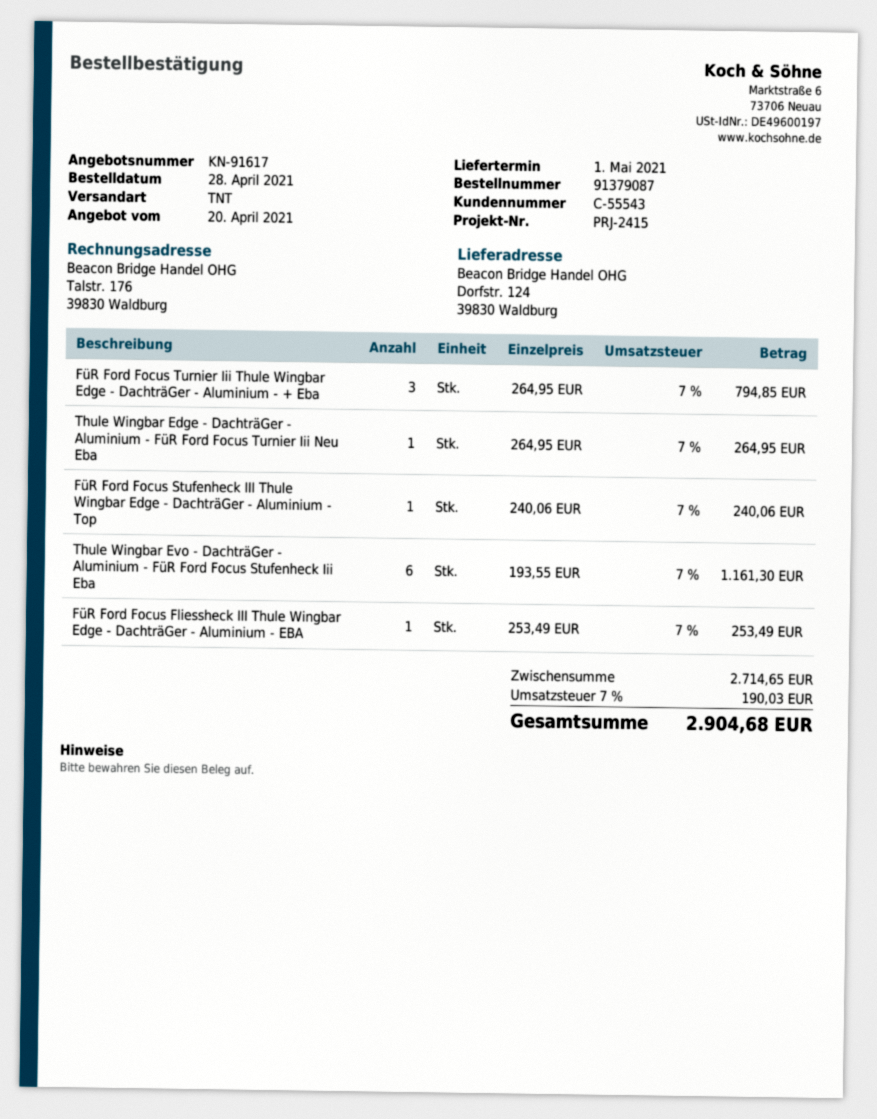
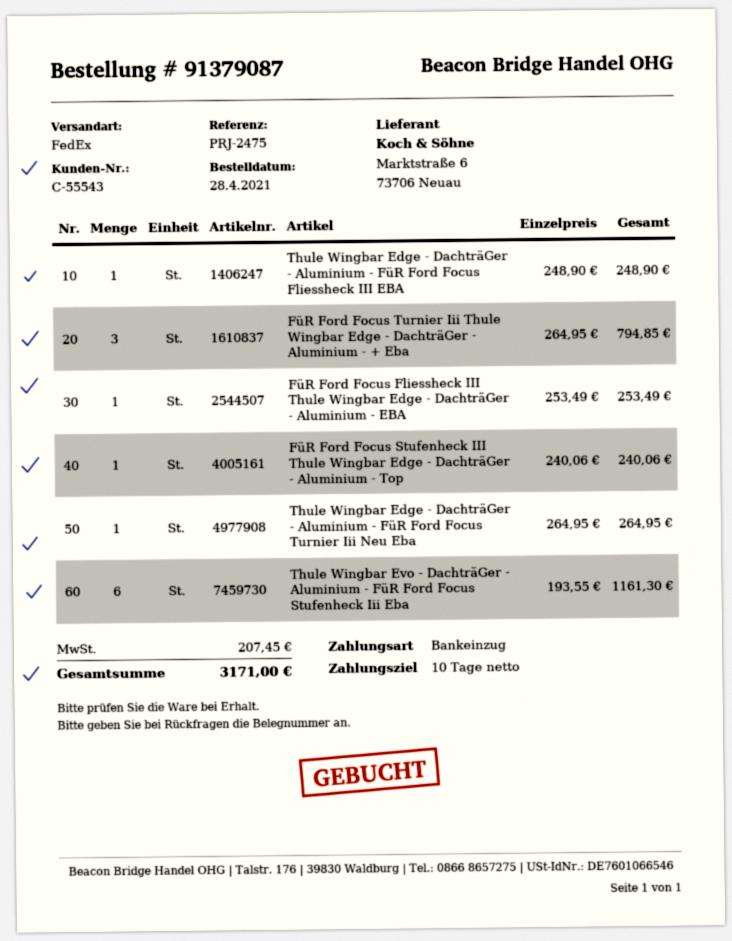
reference: PRJ-2415 -> PRJ-2475
shipping method: TNT -> FedEx
Thule Wingbar Edge - DachträGer - Aluminium - FüR Ford Focus Fliessheck III EBA: none -> 1 x 248.90 = 248.90
tax: 190.03 -> 207.45
total: 2904.68 -> 3171.00

